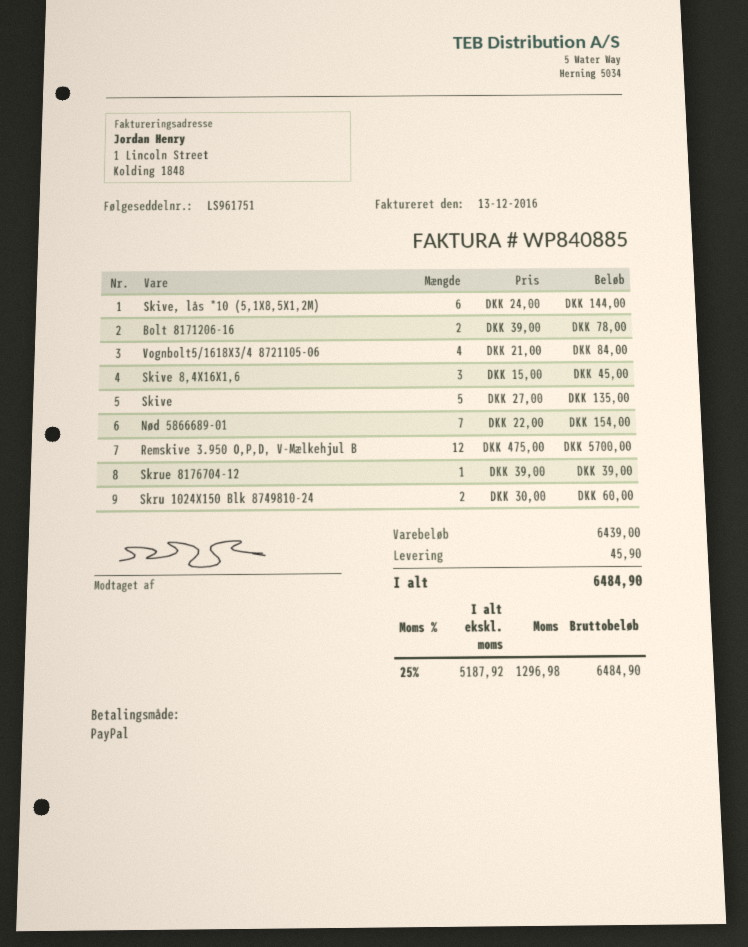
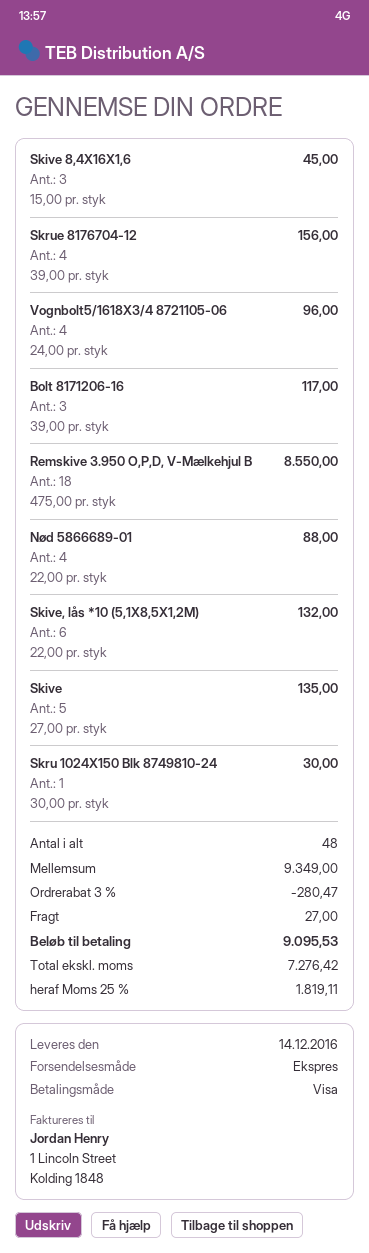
payment method: PayPal -> Visa
Skive, lås *10 (5,1X8,5X1,2M): 6 x 24.00 = 144.00 -> 6 x 22.00 = 132.00
Bolt 8171206-16: 2 x 39.00 = 78.00 -> 3 x 39.00 = 117.00
Vognbolt5/1618X3/4 8721105-06: 4 x 21.00 = 84.00 -> 4 x 24.00 = 96.00
Nød 5866689-01: 7 x 22.00 = 154.00 -> 4 x 22.00 = 88.00
Remskive 3.950 O,P,D, V-Mælkehjul B: 12 x 475.00 = 5700.00 -> 18 x 475.00 = 8550.00
Skrue 8176704-12: 1 x 39.00 = 39.00 -> 4 x 39.00 = 156.00
Skru 1024X150 Blk 8749810-24: 2 x 30.00 = 60.00 -> 1 x 30.00 = 30.00
subtotal: 6439.00 -> 9349.00
discount: none -> 3% = 280.47
shipping: 45.90 -> 27.00
net: 5187.92 -> 7276.42
tax: 25% = 1296.98 -> 25% = 1819.11
total: 6484.90 -> 9095.53

